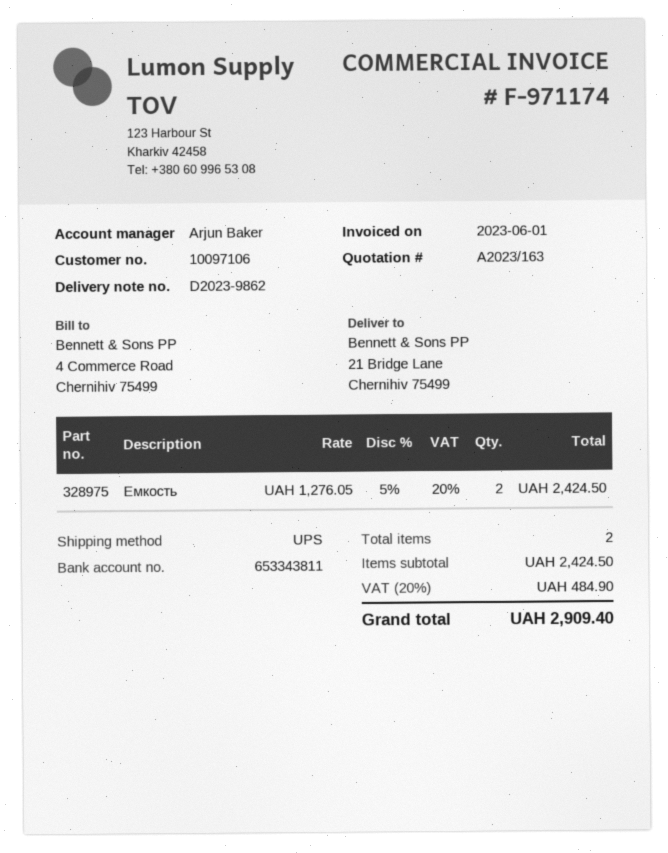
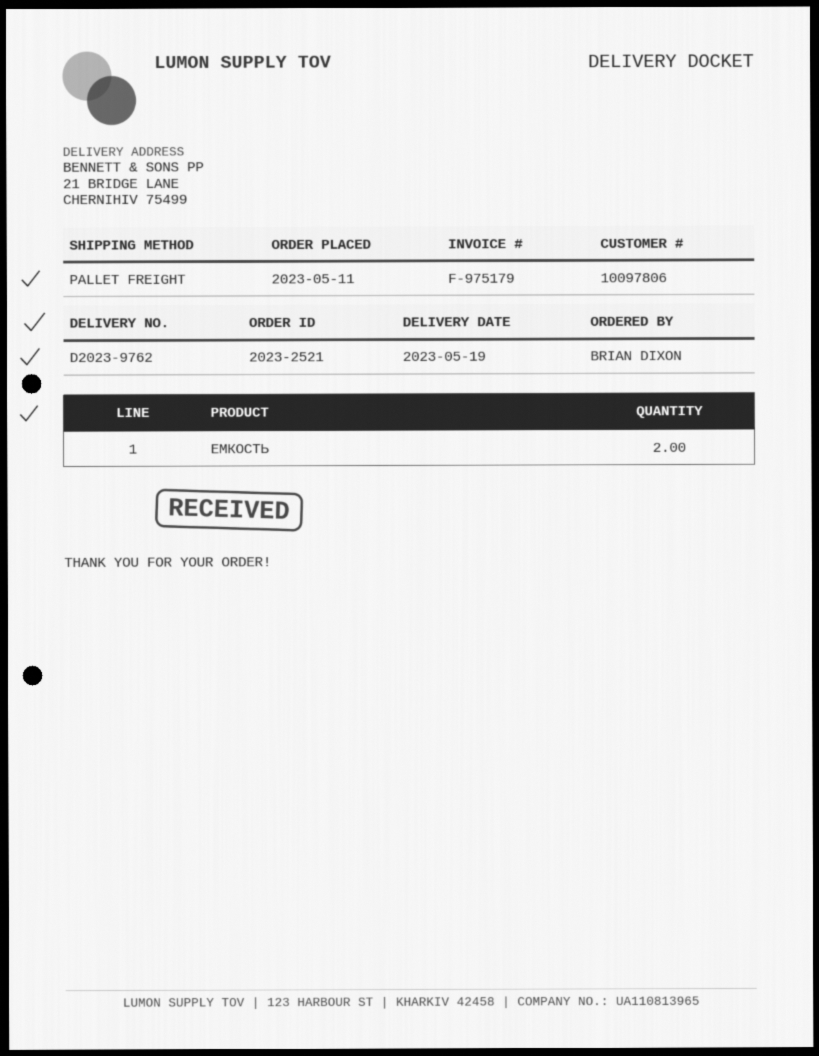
delivery note number: D2023-9862 -> D2023-9762
invoice number: F-971174 -> F-975179
customer number: 10097106 -> 10097806
shipping method: UPS -> pallet freight

